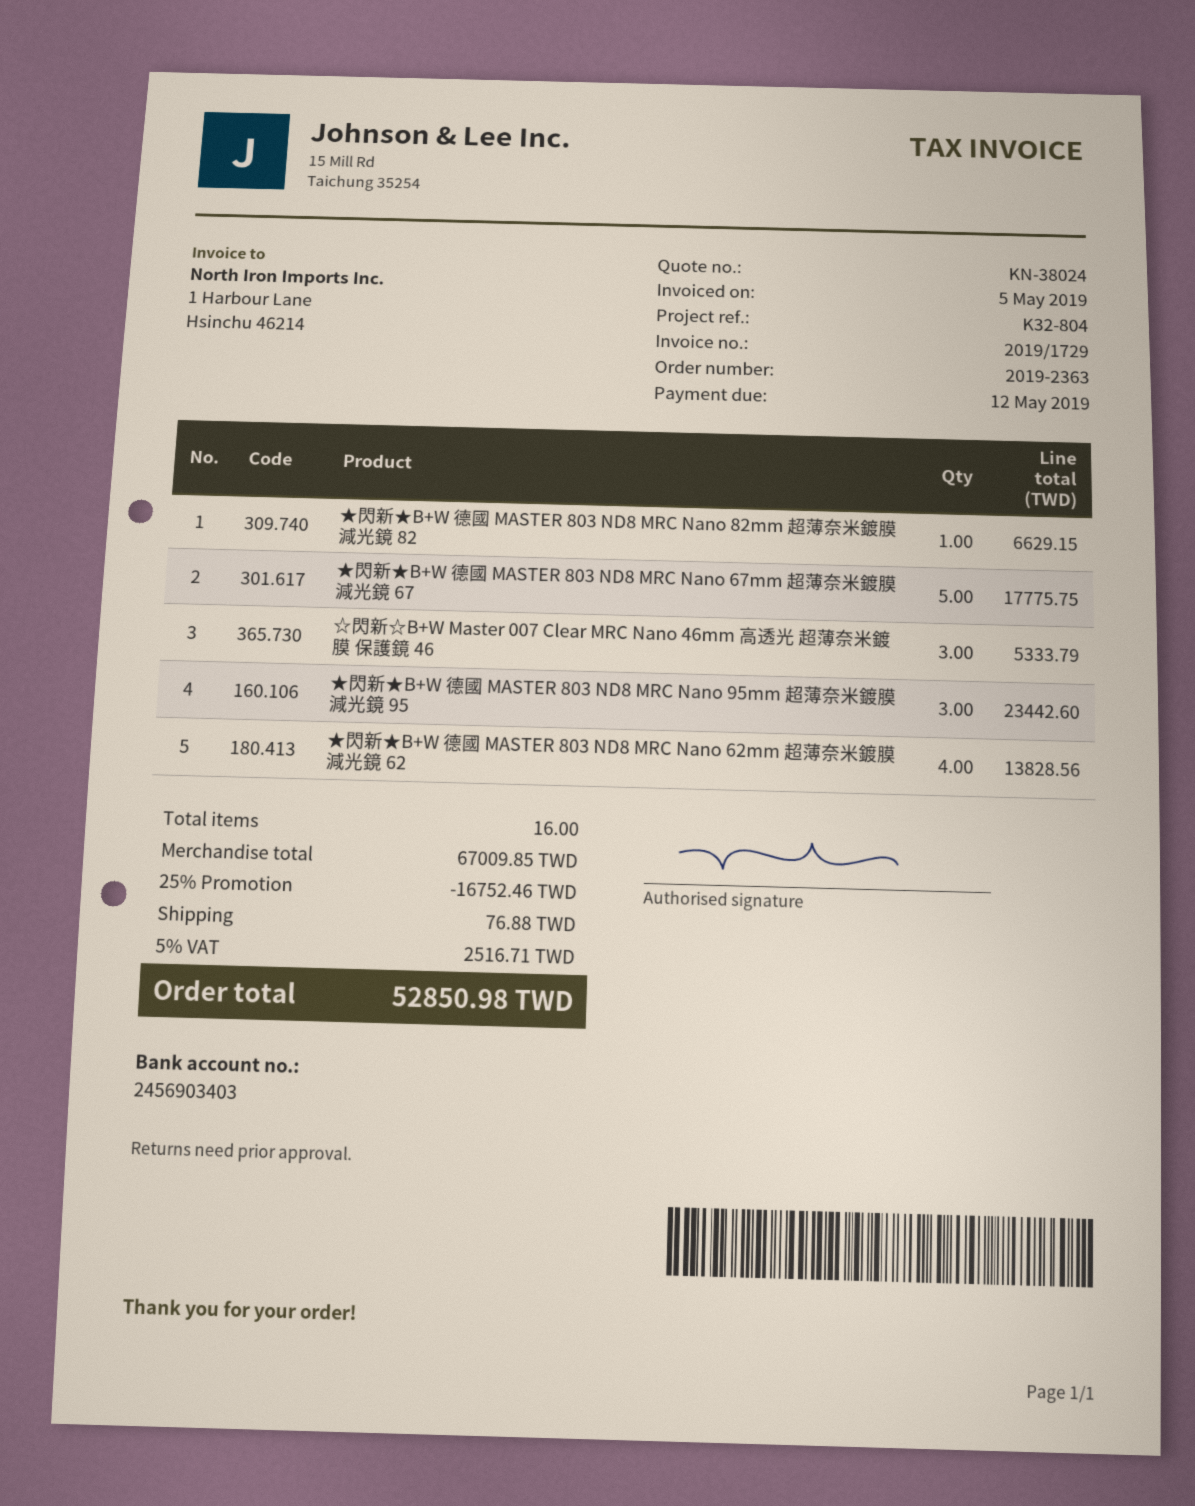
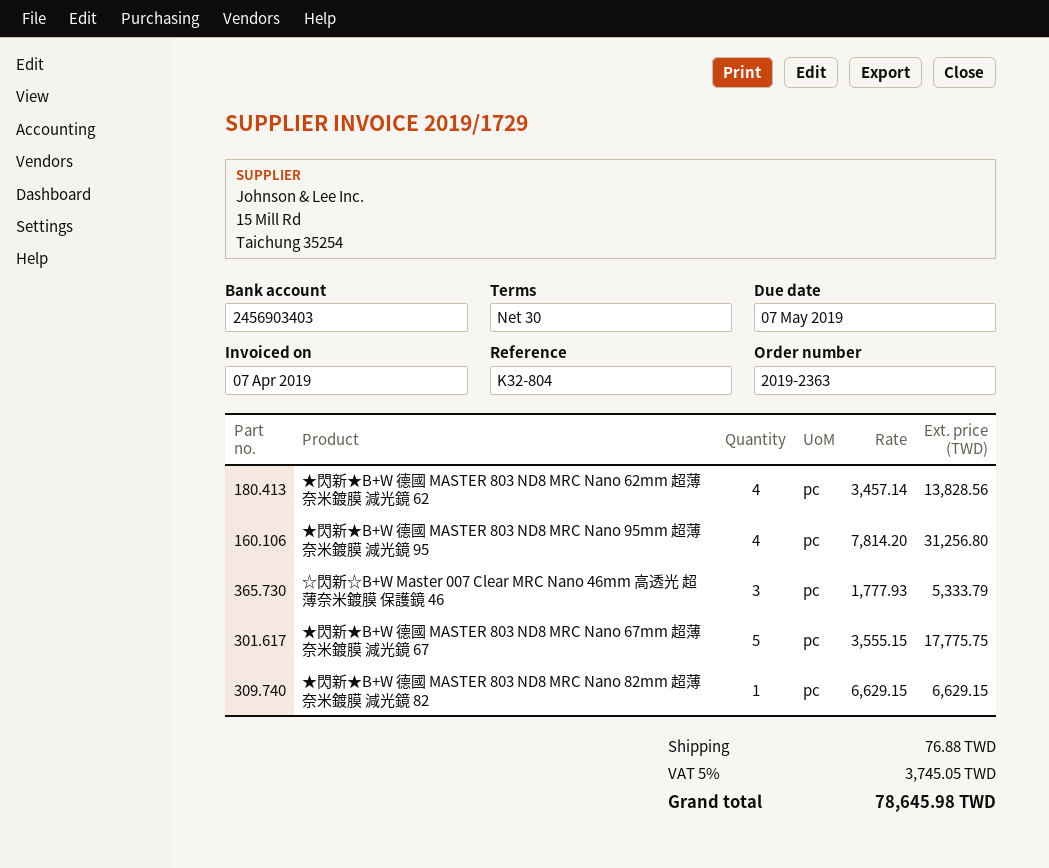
invoice date: 2019-05-05 -> 2019-04-07
due date: 2019-05-12 -> 2019-05-07
★閃新★B+W 德國 MASTER 803 ND8 MRC Nano 95mm 超薄奈米鍍膜 減光鏡 95: 3 for 23442.60 -> 4 for 31256.80
discount: 25% = 16752.46 -> none
tax: 5% = 2516.71 -> 5% = 3745.05
total: 52850.98 -> 78645.98

